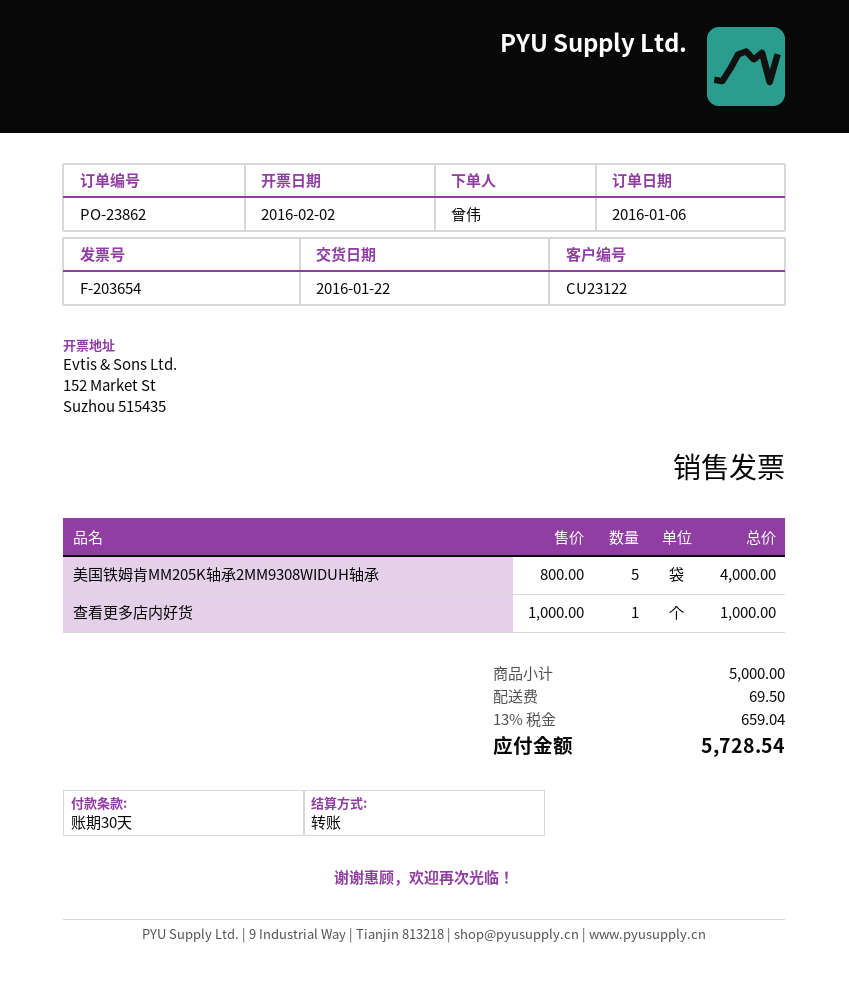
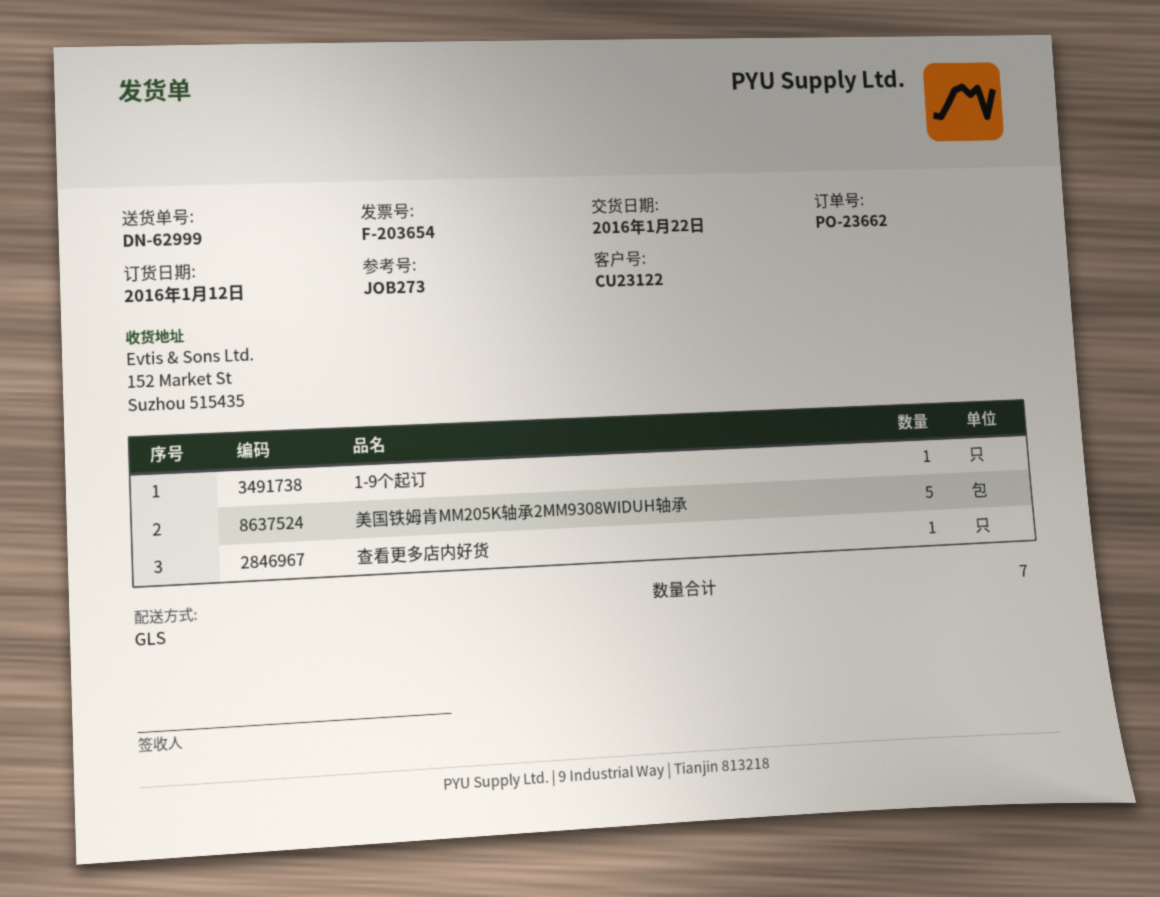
order number: PO-23862 -> PO-23662
order date: 2016-01-06 -> 2016-01-12
1-9个起订: none -> 1

